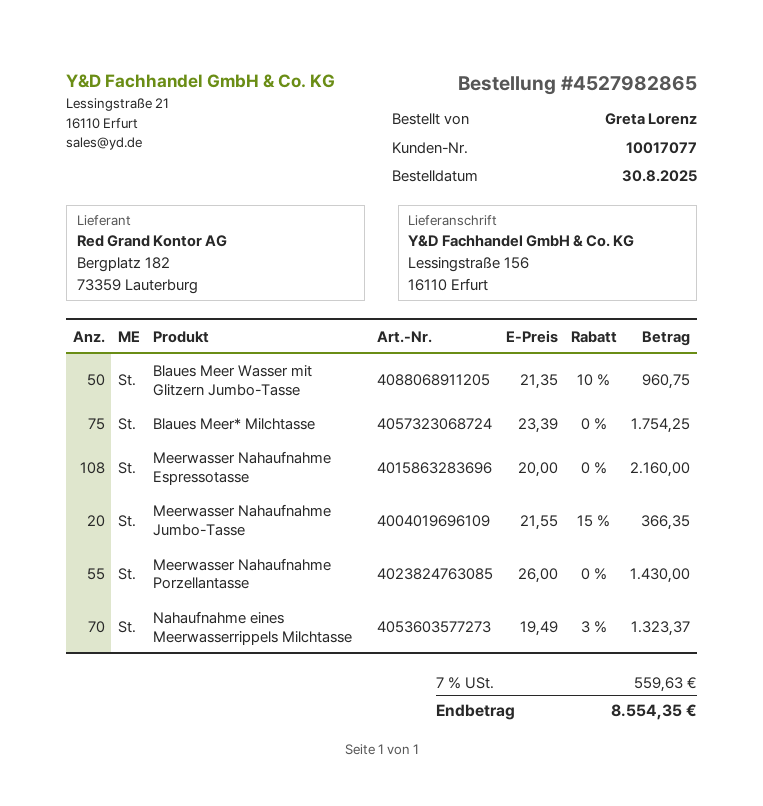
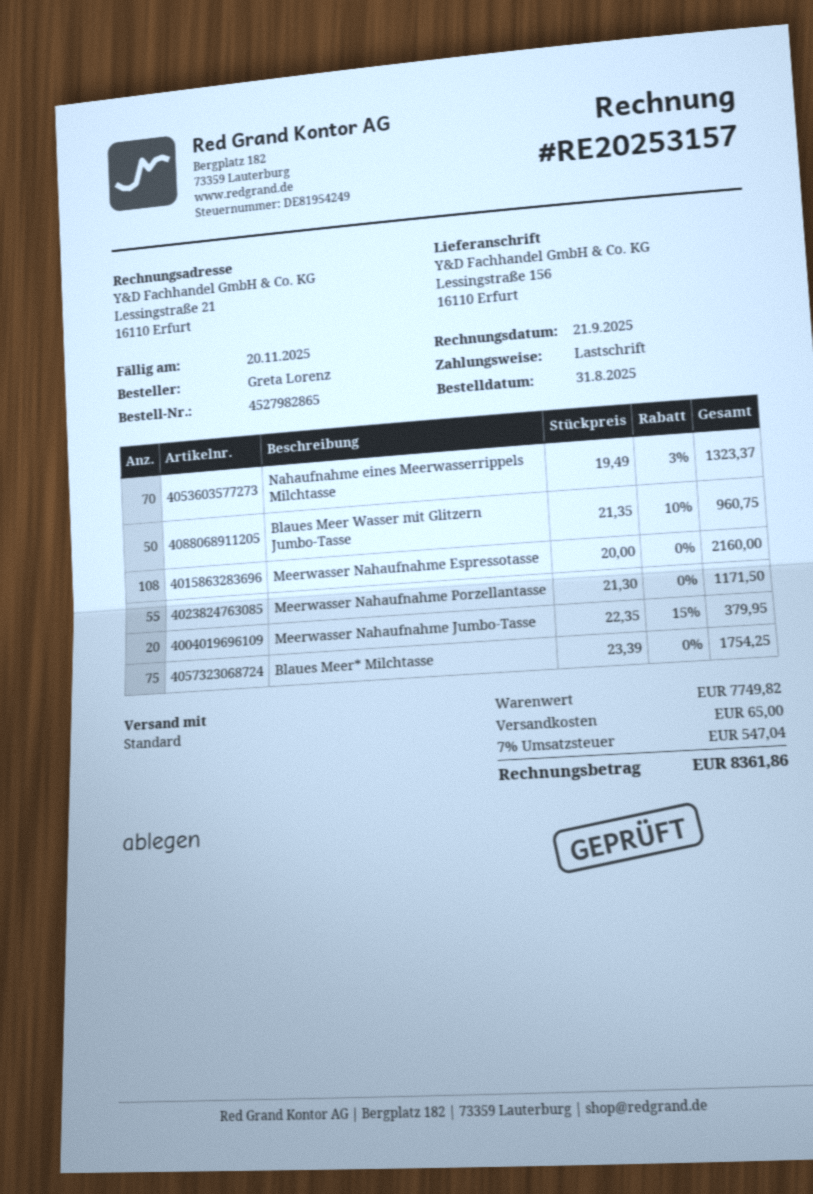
order date: 2025-08-30 -> 2025-08-31
Meerwasser Nahaufnahme Jumbo-Tasse: 20 x 21.55 - 15% = 366.35 -> 20 x 22.35 - 15% = 379.95
Meerwasser Nahaufnahme Porzellantasse: 55 x 26.00 = 1430.00 -> 55 x 21.30 = 1171.50
shipping: none -> 65.00
tax: 7% = 559.63 -> 7% = 547.04
total: 8554.35 -> 8361.86

